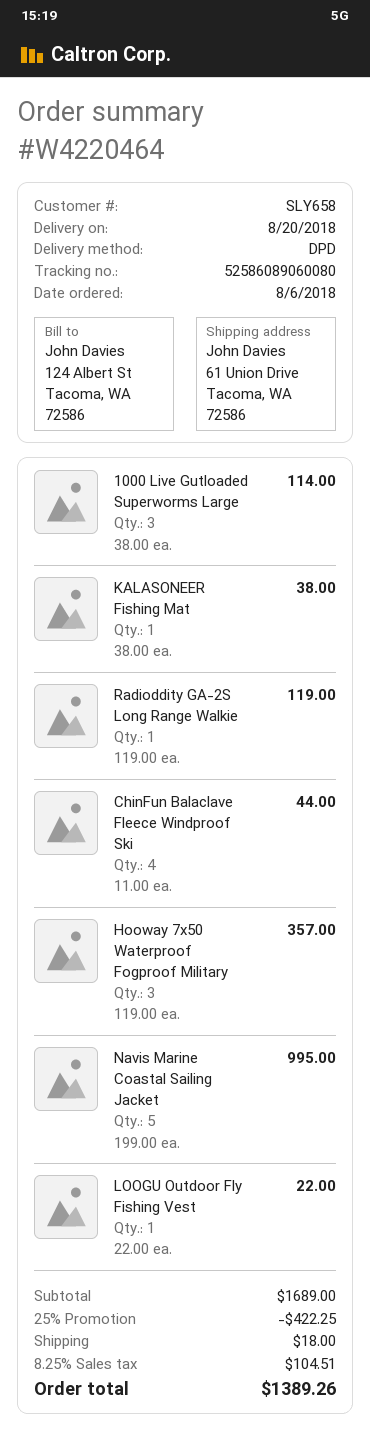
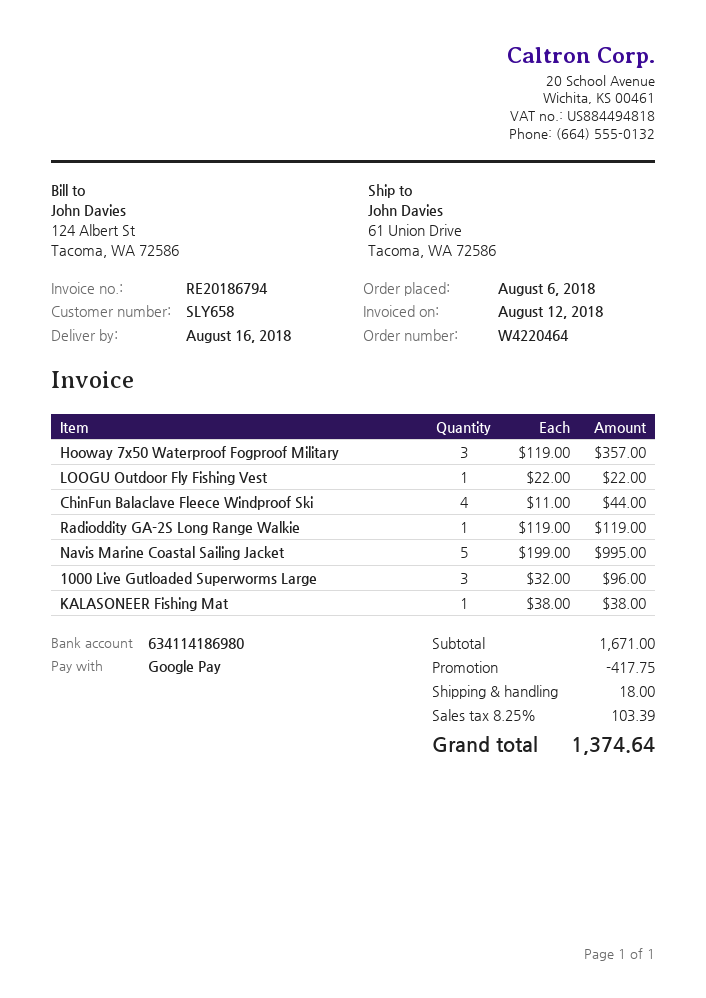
delivery date: 2018-08-20 -> 2018-08-16
1000 Live Gutloaded Superworms Large: 3 x 38.00 = 114.00 -> 3 x 32.00 = 96.00
subtotal: 1689.00 -> 1671.00
discount: 422.25 -> 417.75
tax: 8.25% = 104.51 -> 8.25% = 103.39
total: 1389.26 -> 1374.64

